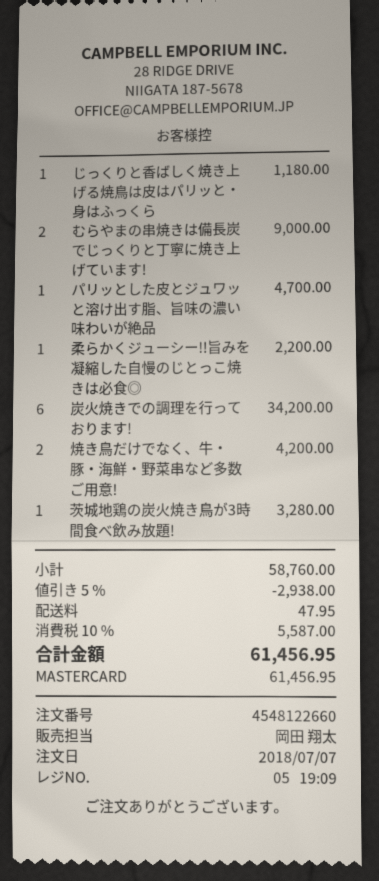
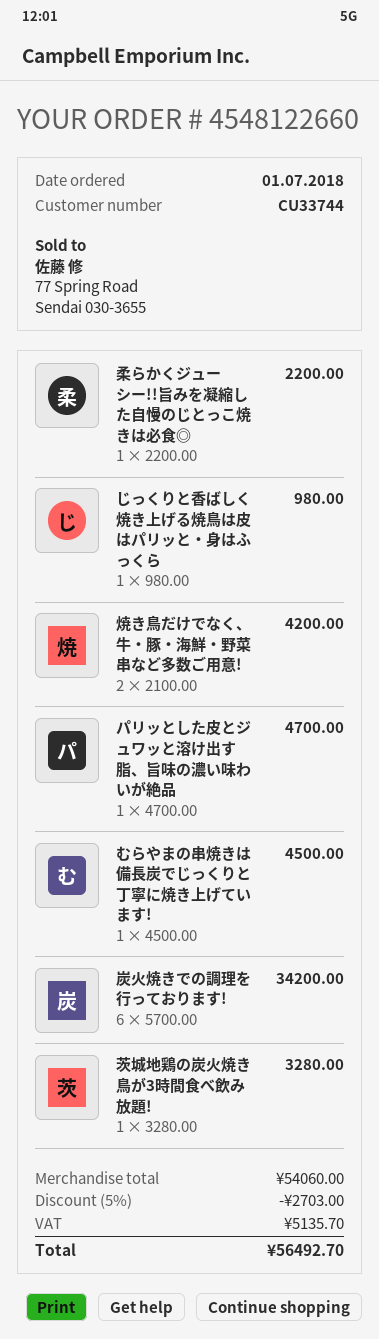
order date: 2018-07-07 -> 2018-07-01
じっくりと香ばしく焼き上げる焼鳥は皮はパリッと・身はふっくら: 1 for 1180.00 -> 1 for 980.00
むらやまの串焼きは備長炭でじっくりと丁寧に焼き上げています!: 2 for 9000.00 -> 1 for 4500.00
subtotal: 58760.00 -> 54060.00
discount: 5% = 2938.00 -> 5% = 2703.00
shipping: 47.95 -> none
tax: 5587.00 -> 5135.70
total: 61456.95 -> 56492.70

